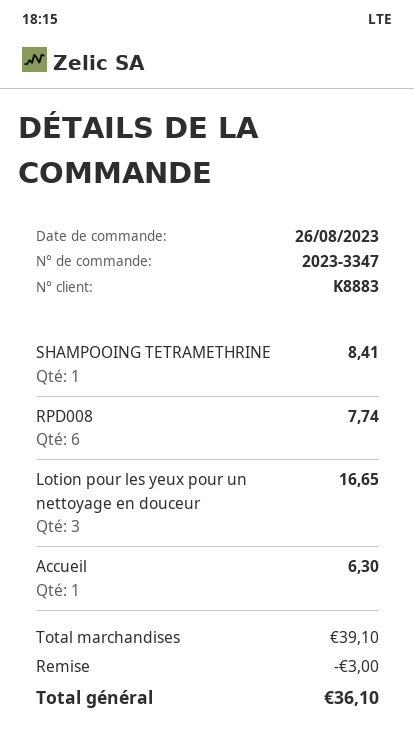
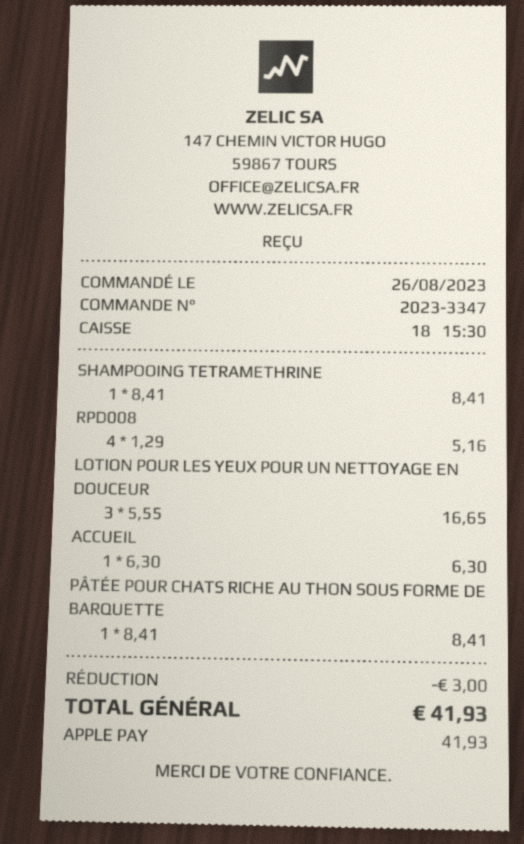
RPD008: 6 for 7.74 -> 4 for 5.16
PÂTÉE POUR CHATS RICHE AU THON SOUS FORME DE BARQUETTE: none -> 1 for 8.41
total: 36.10 -> 41.93

